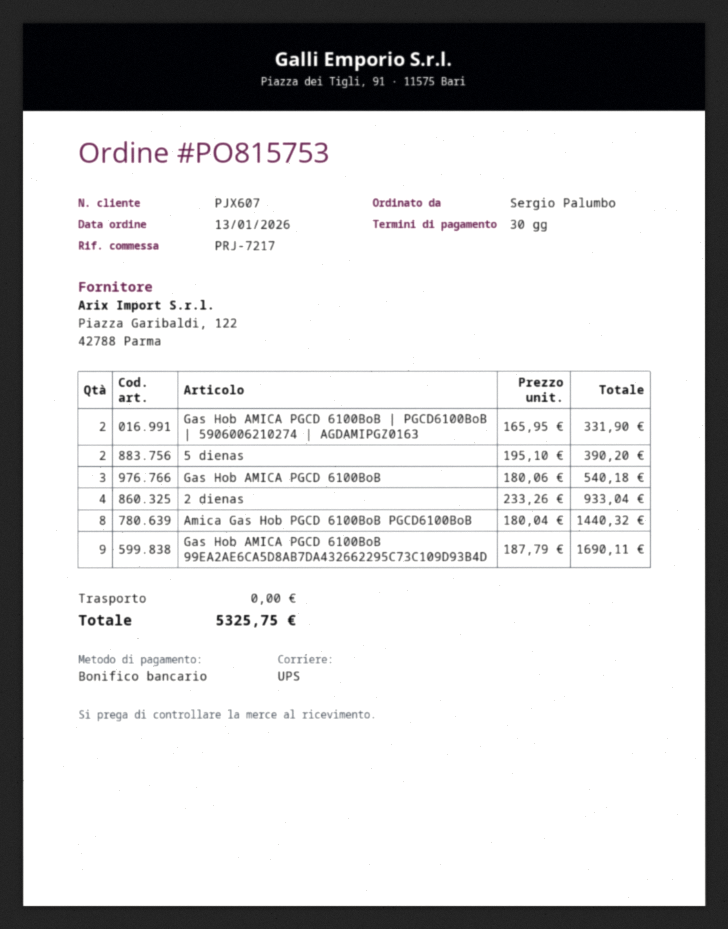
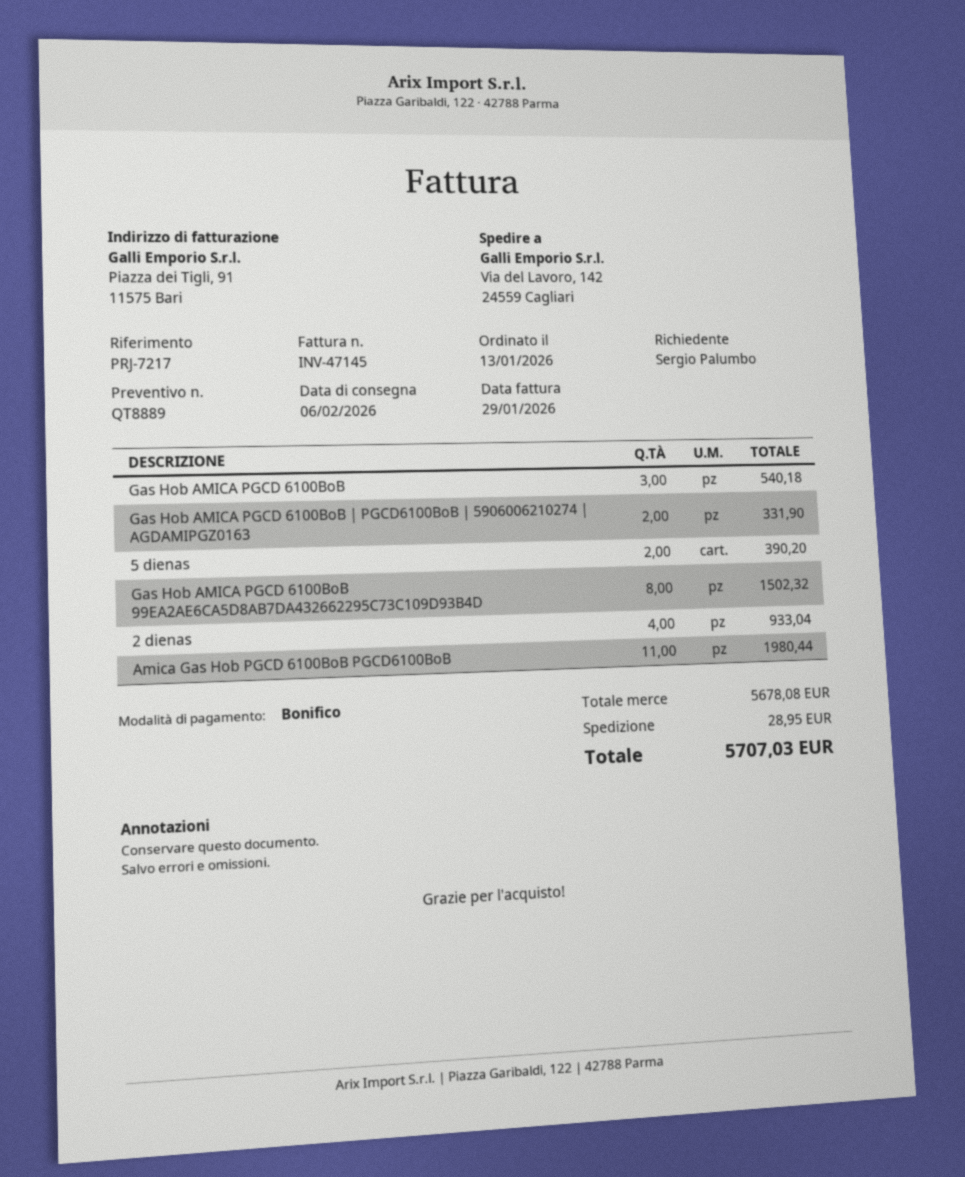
Amica Gas Hob PGCD 6100BoB PGCD6100BoB: 8 for 1440.32 -> 11 for 1980.44
Gas Hob AMICA PGCD 6100BoB 99EA2AE6CA5D8AB7DA432662295C73C109D93B4D: 9 for 1690.11 -> 8 for 1502.32
shipping: 0.00 -> 28.95
total: 5325.75 -> 5707.03

